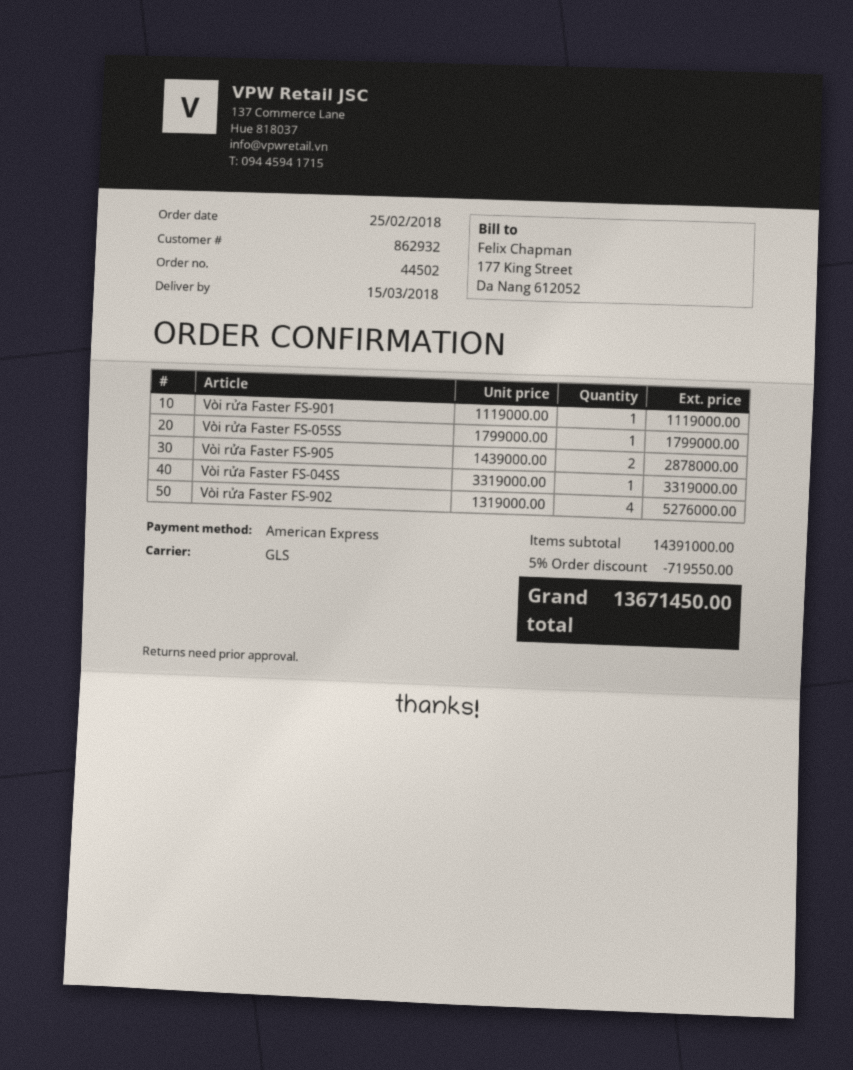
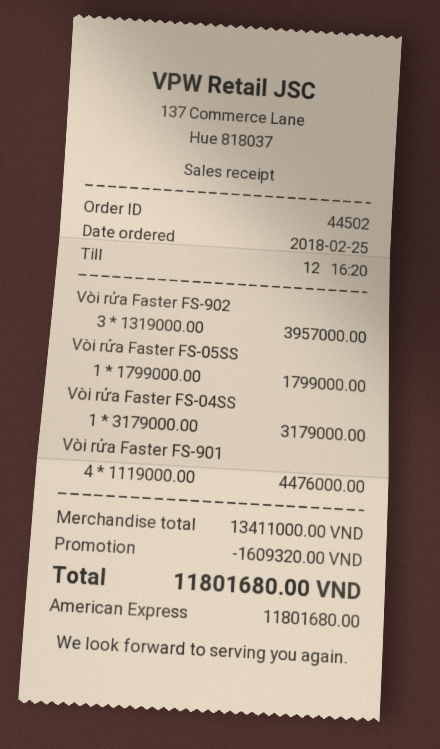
Vòi rửa Faster FS-901: 1 x 1119000.00 = 1119000.00 -> 4 x 1119000.00 = 4476000.00
Vòi rửa Faster FS-905: 2 x 1439000.00 = 2878000.00 -> none
Vòi rửa Faster FS-04SS: 1 x 3319000.00 = 3319000.00 -> 1 x 3179000.00 = 3179000.00
Vòi rửa Faster FS-902: 4 x 1319000.00 = 5276000.00 -> 3 x 1319000.00 = 3957000.00
subtotal: 14391000.00 -> 13411000.00
discount: 719550.00 -> 1609320.00
total: 13671450.00 -> 11801680.00

